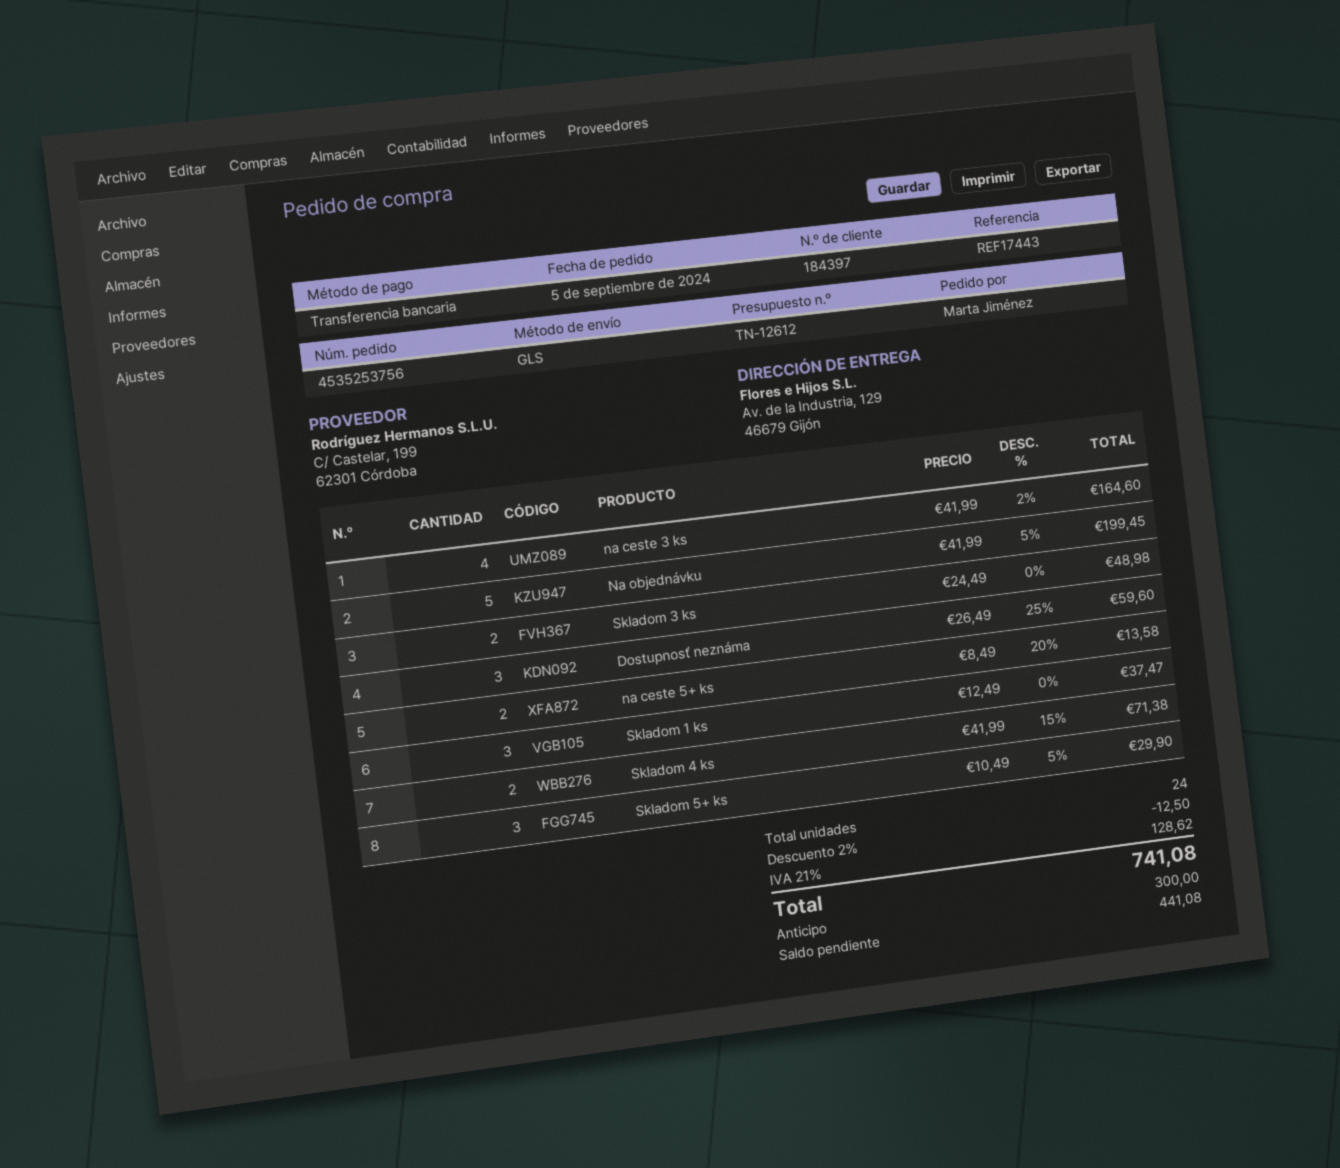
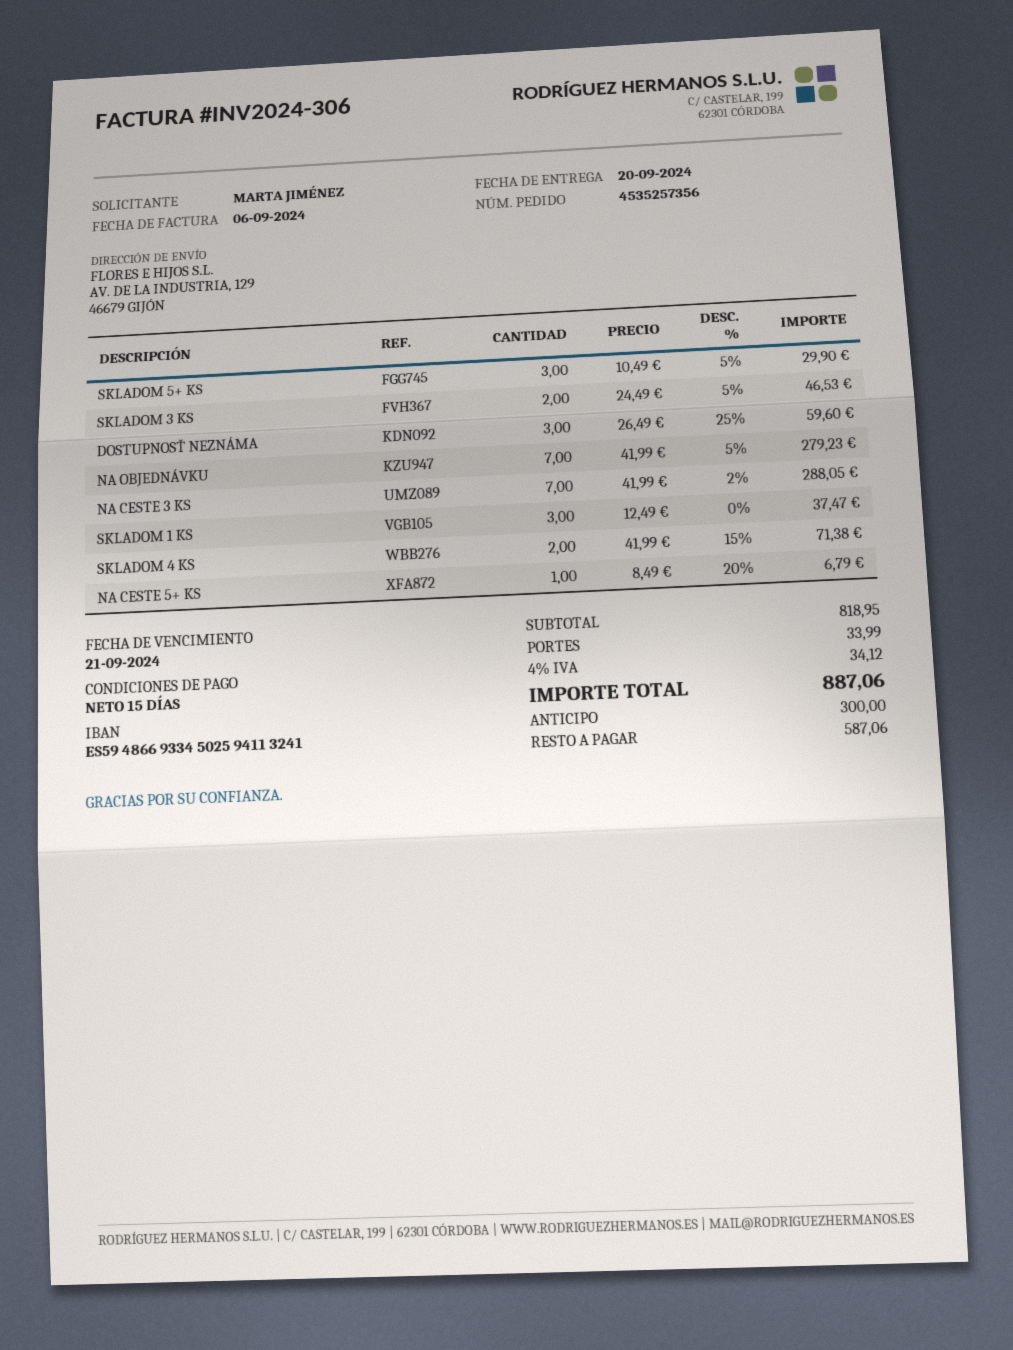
order number: 4535253756 -> 4535257356
na ceste 3 ks: 4 x 41.99 - 2% = 164.60 -> 7 x 41.99 - 2% = 288.05
Na objednávku: 5 x 41.99 - 5% = 199.45 -> 7 x 41.99 - 5% = 279.23
Skladom 3 ks: 2 x 24.49 = 48.98 -> 2 x 24.49 - 5% = 46.53
na ceste 5+ ks: 2 x 8.49 - 20% = 13.58 -> 1 x 8.49 - 20% = 6.79
discount: 2% = 12.50 -> none
shipping: none -> 33.99
tax: 21% = 128.62 -> 4% = 34.12
total: 741.08 -> 887.06
balance: 441.08 -> 587.06

